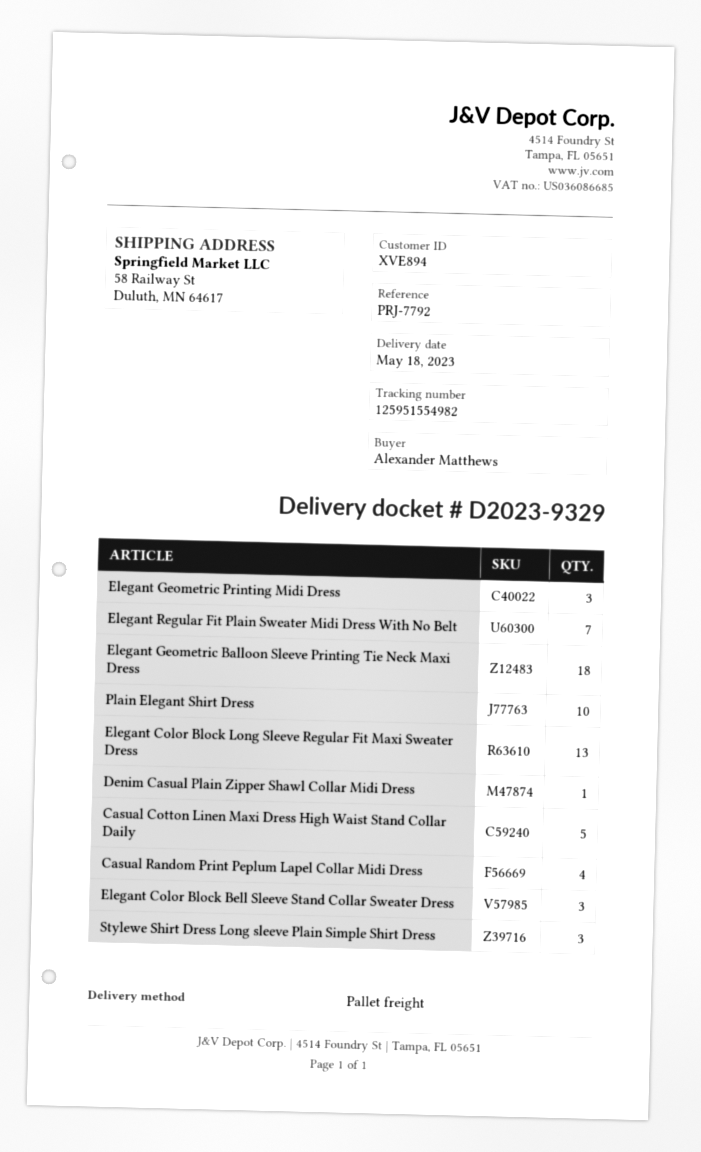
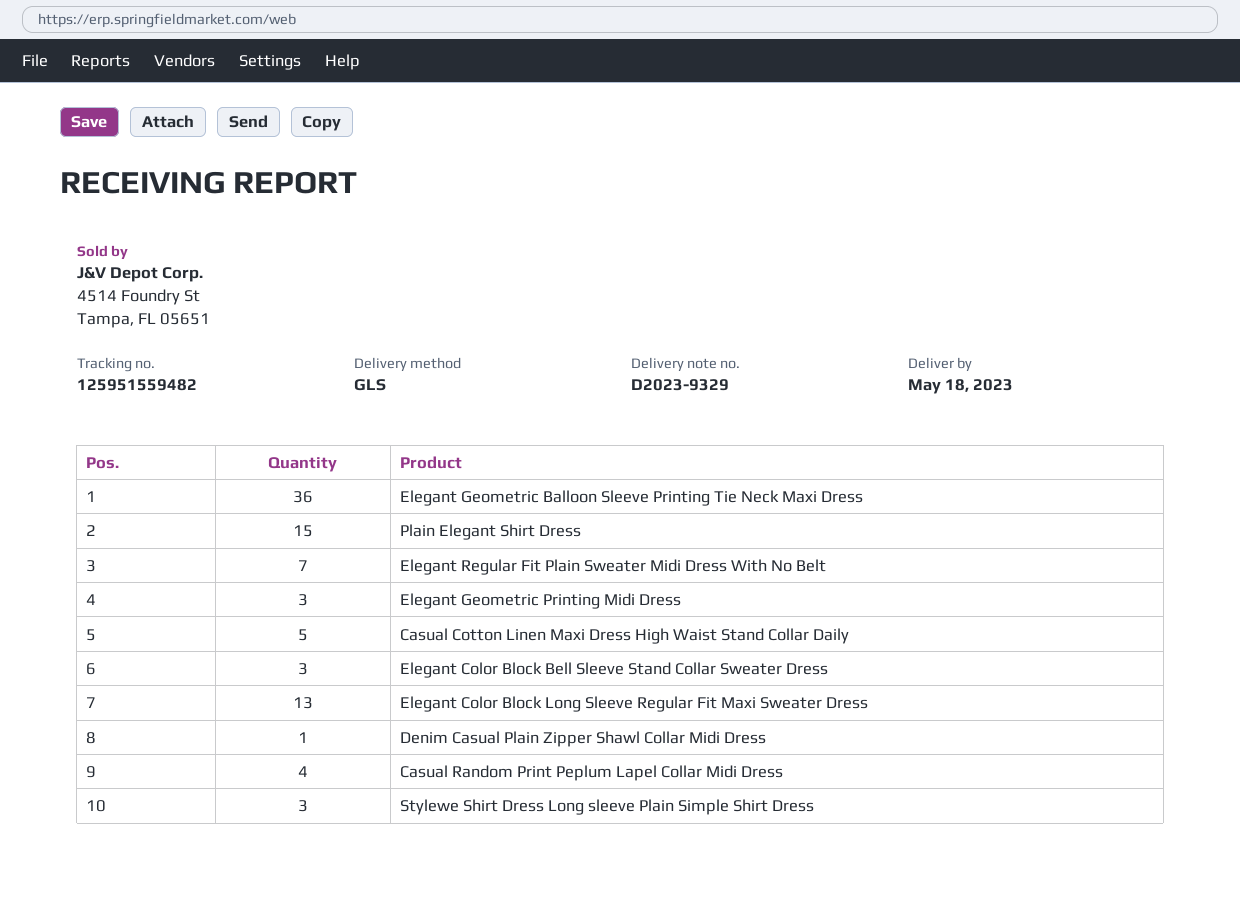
shipping method: pallet freight -> GLS
tracking number: 125951554982 -> 125951559482
Elegant Geometric Balloon Sleeve Printing Tie Neck Maxi Dress: 18 -> 36
Plain Elegant Shirt Dress: 10 -> 15

